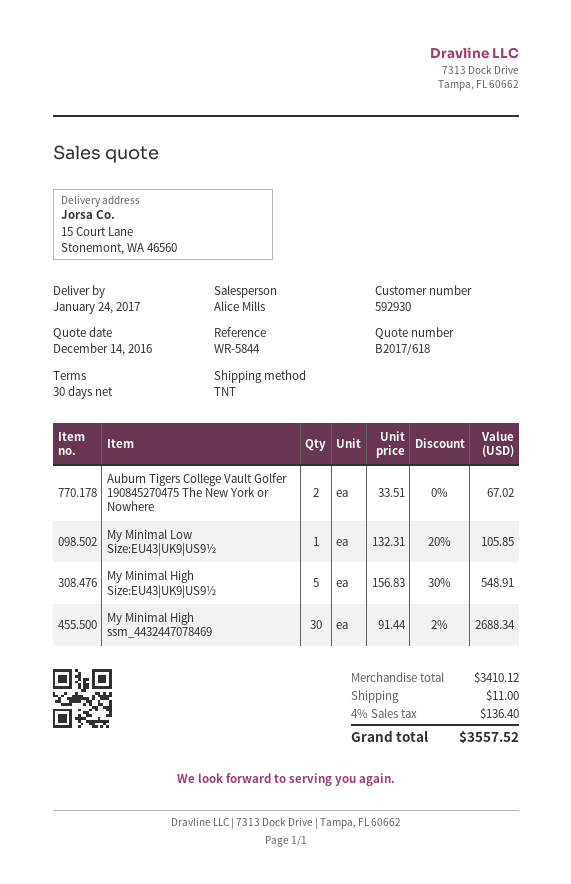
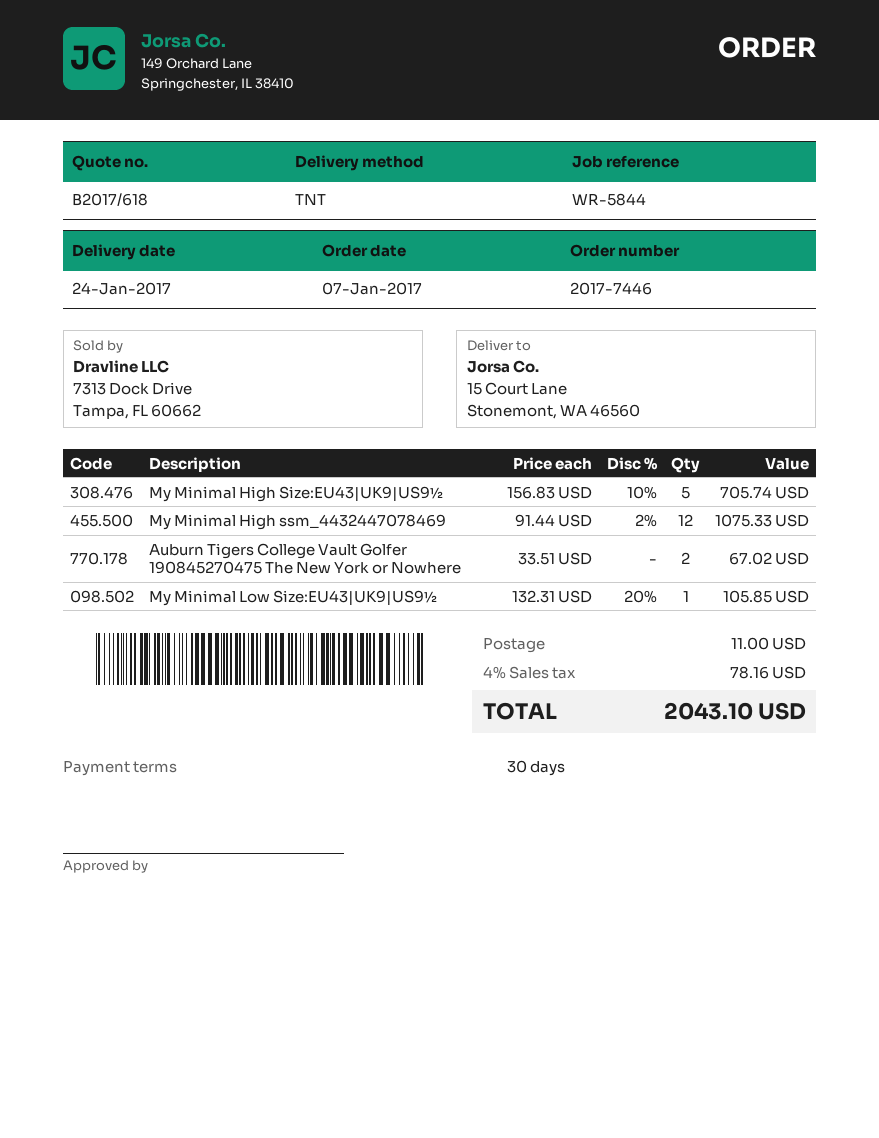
My Minimal High Size:EU43|UK9|US9½: 5 x 156.83 - 30% = 548.91 -> 5 x 156.83 - 10% = 705.74
My Minimal High ssm_4432447078469: 30 x 91.44 - 2% = 2688.34 -> 12 x 91.44 - 2% = 1075.33
tax: 4% = 136.40 -> 4% = 78.16
total: 3557.52 -> 2043.10

